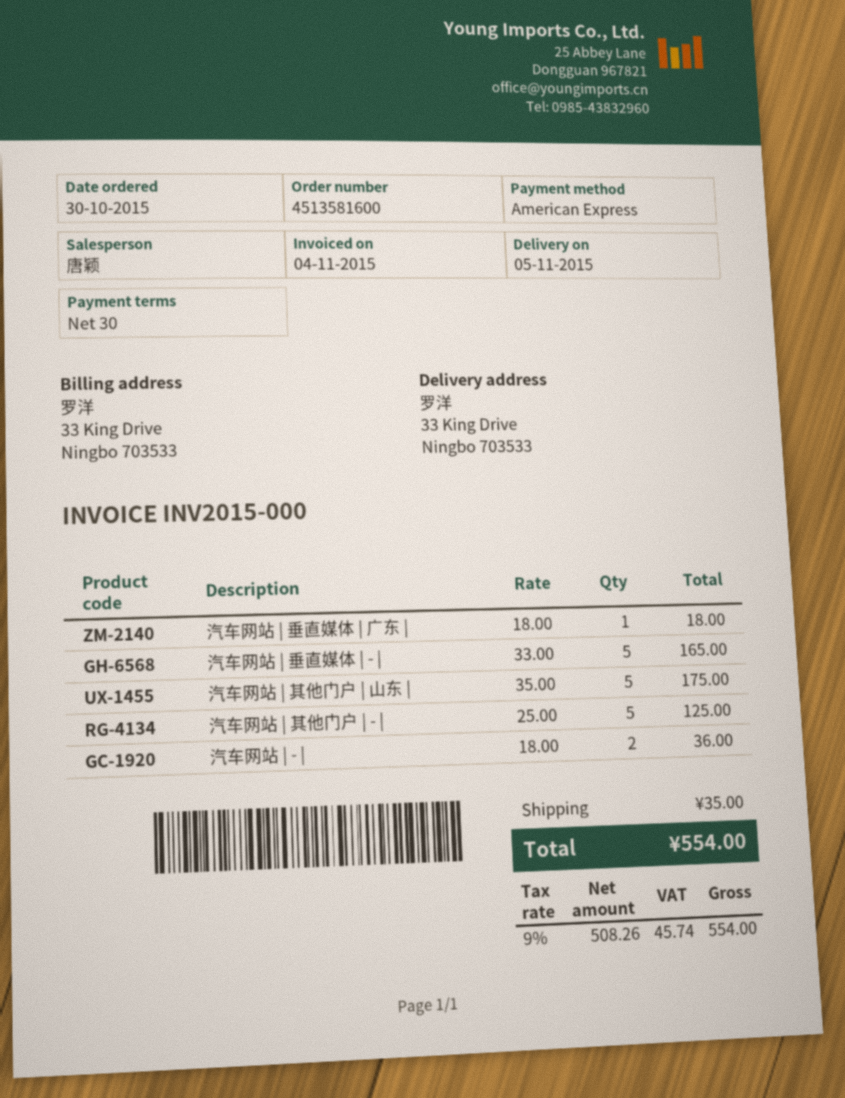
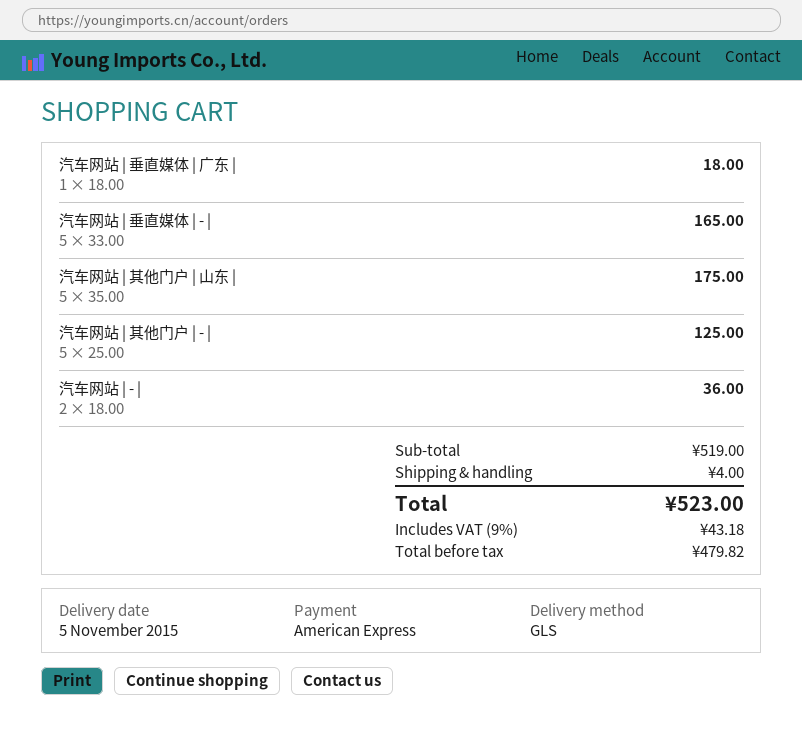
shipping: 35.00 -> 4.00
net: 508.26 -> 479.82
tax: 9% = 45.74 -> 9% = 43.18
total: 554.00 -> 523.00

